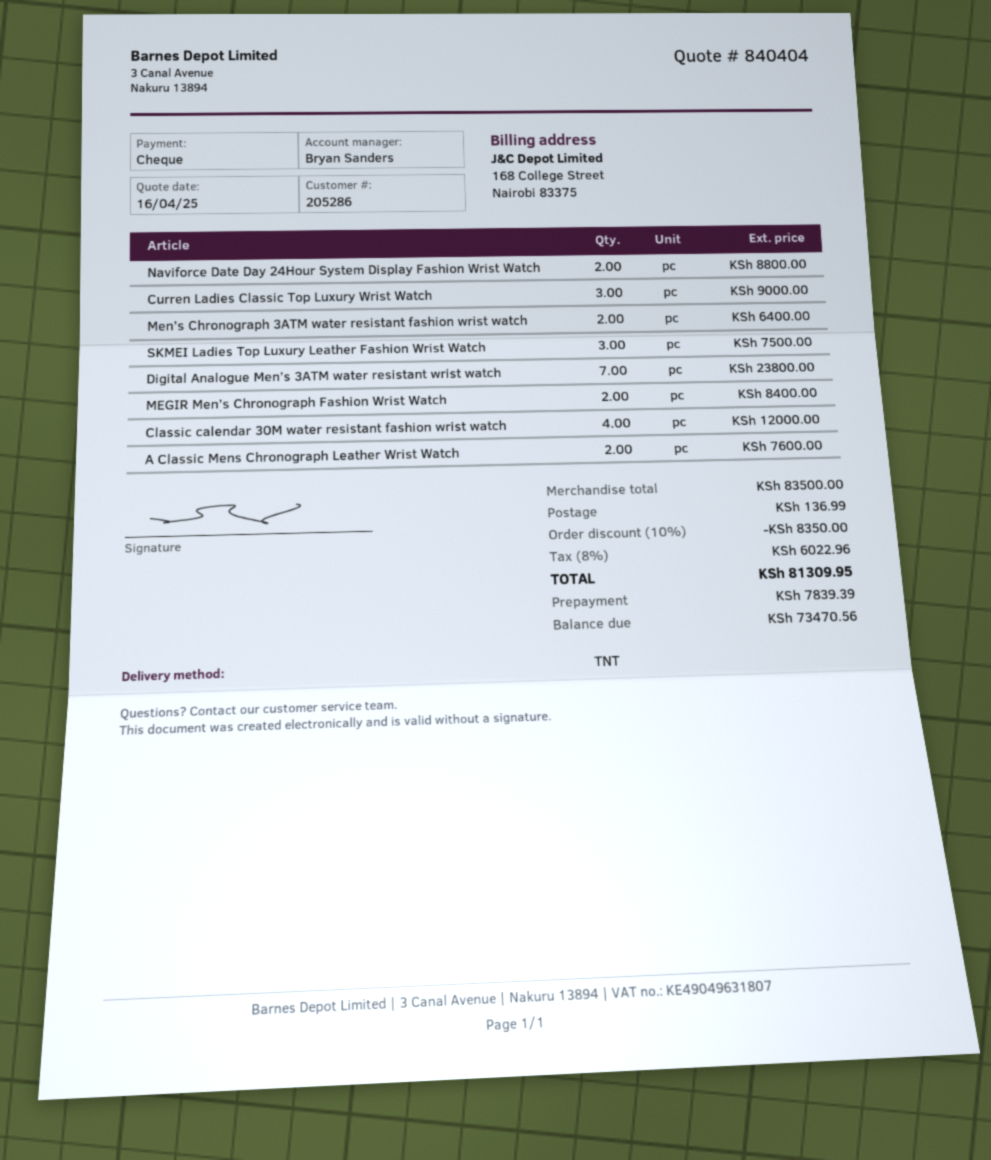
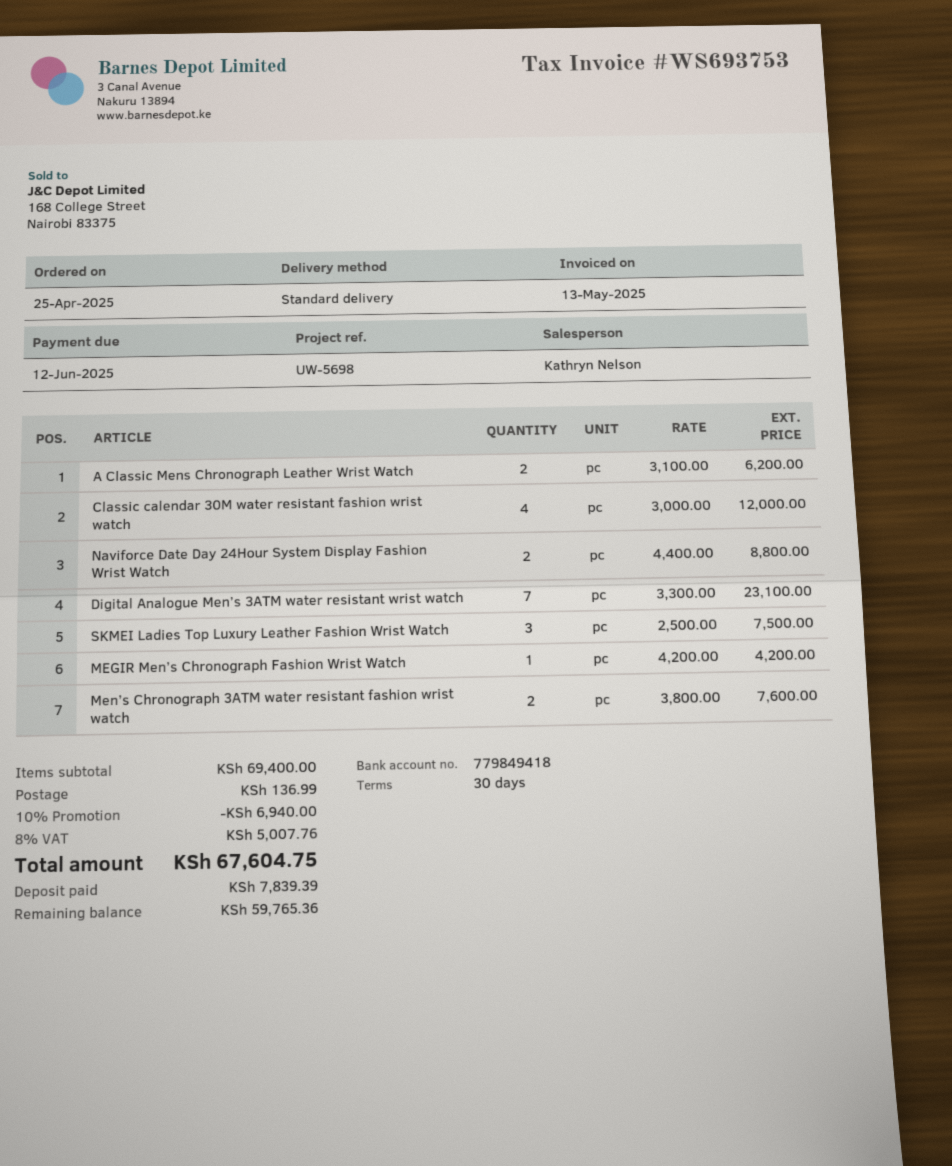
sales rep: Bryan Sanders -> Kathryn Nelson
shipping method: TNT -> standard
Curren Ladies Classic Top Luxury Wrist Watch: 3 for 9000.00 -> none
Men’s Chronograph 3ATM water resistant fashion wrist watch: 2 for 6400.00 -> 2 for 7600.00
Digital Analogue Men’s 3ATM water resistant wrist watch: 7 for 23800.00 -> 7 for 23100.00
MEGIR Men’s Chronograph Fashion Wrist Watch: 2 for 8400.00 -> 1 for 4200.00
A Classic Mens Chronograph Leather Wrist Watch: 2 for 7600.00 -> 2 for 6200.00
subtotal: 83500.00 -> 69400.00
discount: 10% = 8350.00 -> 10% = 6940.00
tax: 8% = 6022.96 -> 8% = 5007.76
total: 81309.95 -> 67604.75
balance: 73470.56 -> 59765.36

